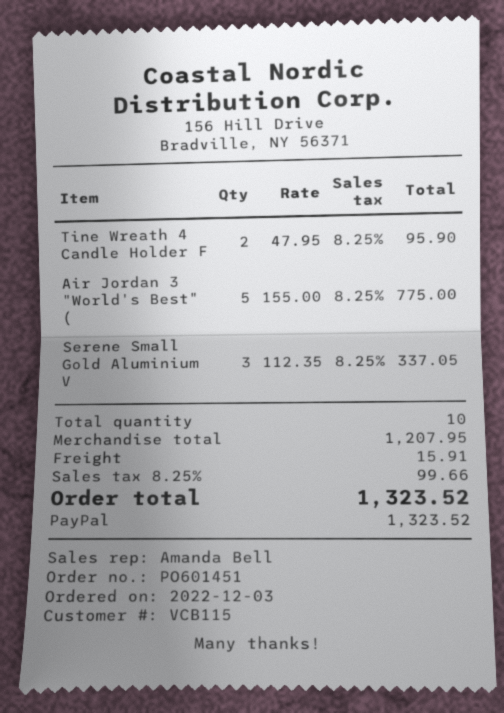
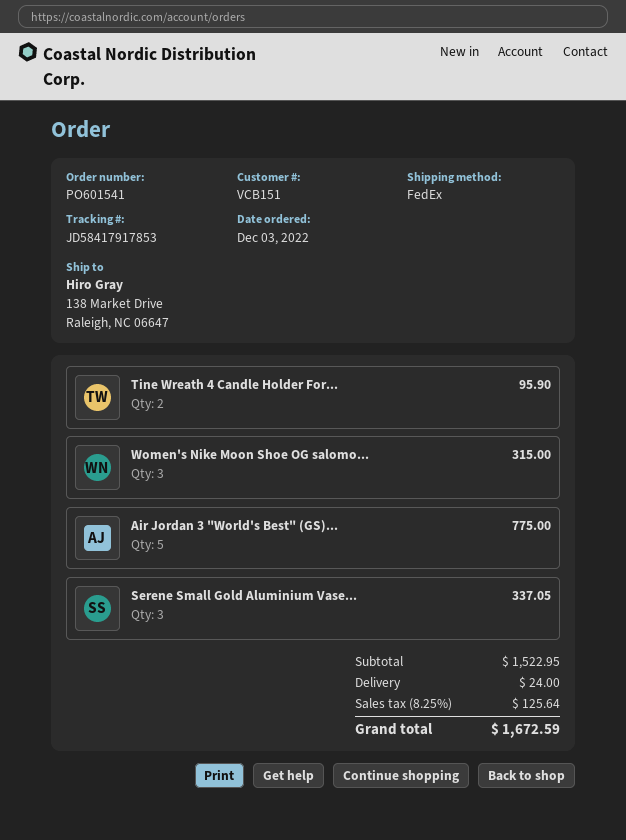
order number: PO601451 -> PO601541
customer number: VCB115 -> VCB151
Women's Nike Moon Shoe OG salomo...: none -> 3 for 315.00
subtotal: 1207.95 -> 1522.95
shipping: 15.91 -> 24.00
tax: 8.25% = 99.66 -> 8.25% = 125.64
total: 1323.52 -> 1672.59

